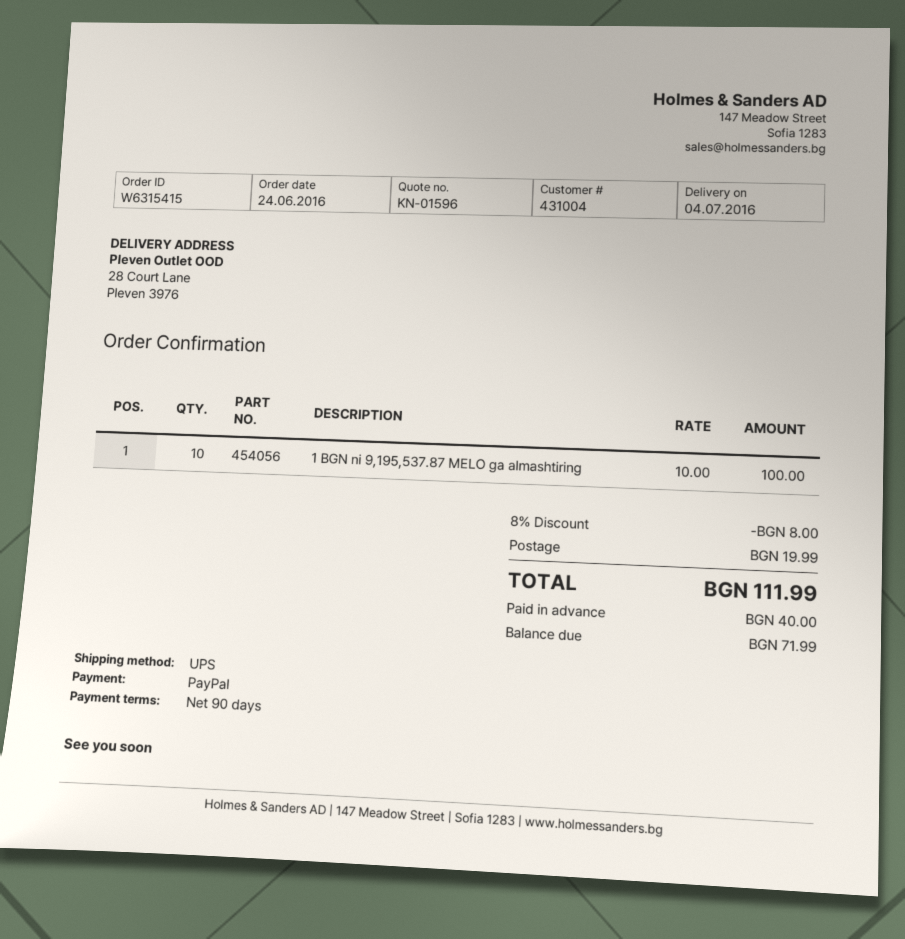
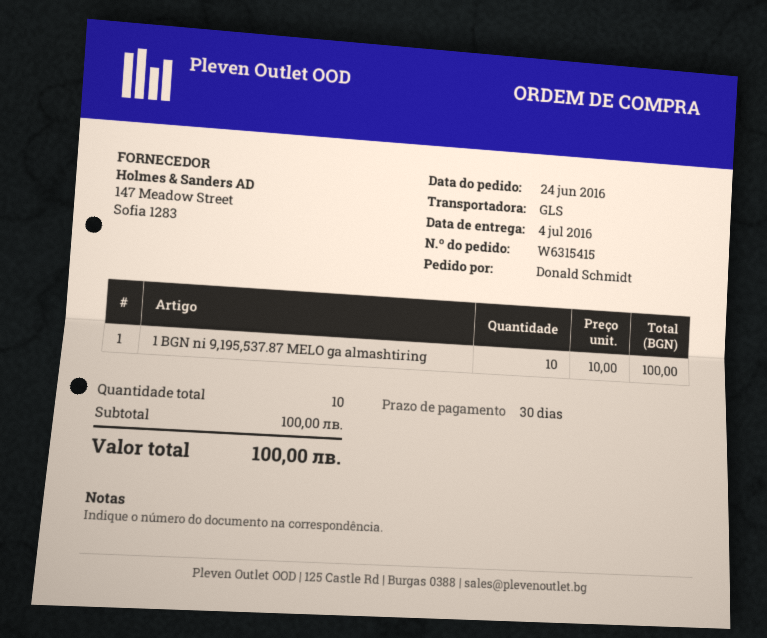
payment terms: 90 days -> 30 days
shipping method: UPS -> GLS
discount: 8% = 8.00 -> none
shipping: 19.99 -> none
total: 111.99 -> 100.00

